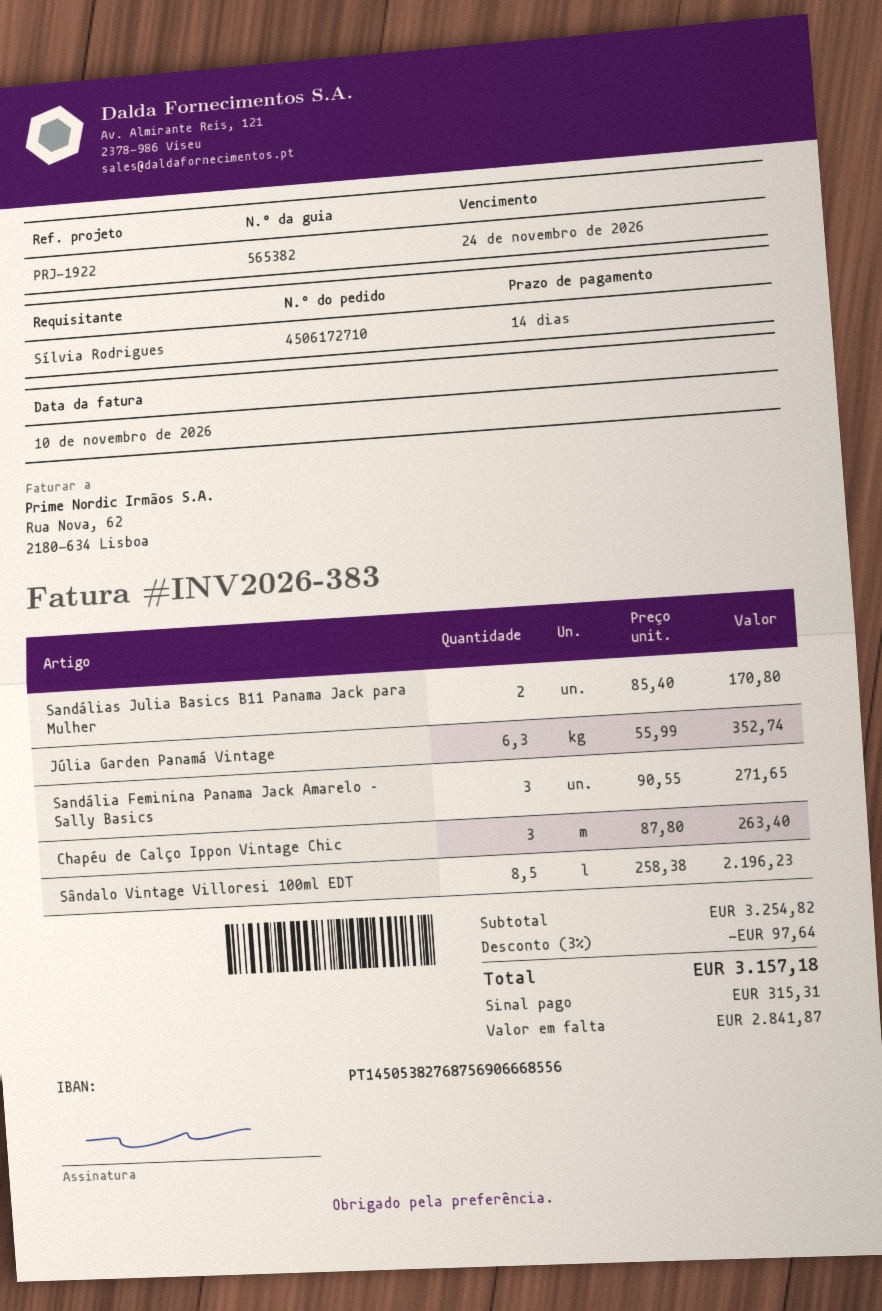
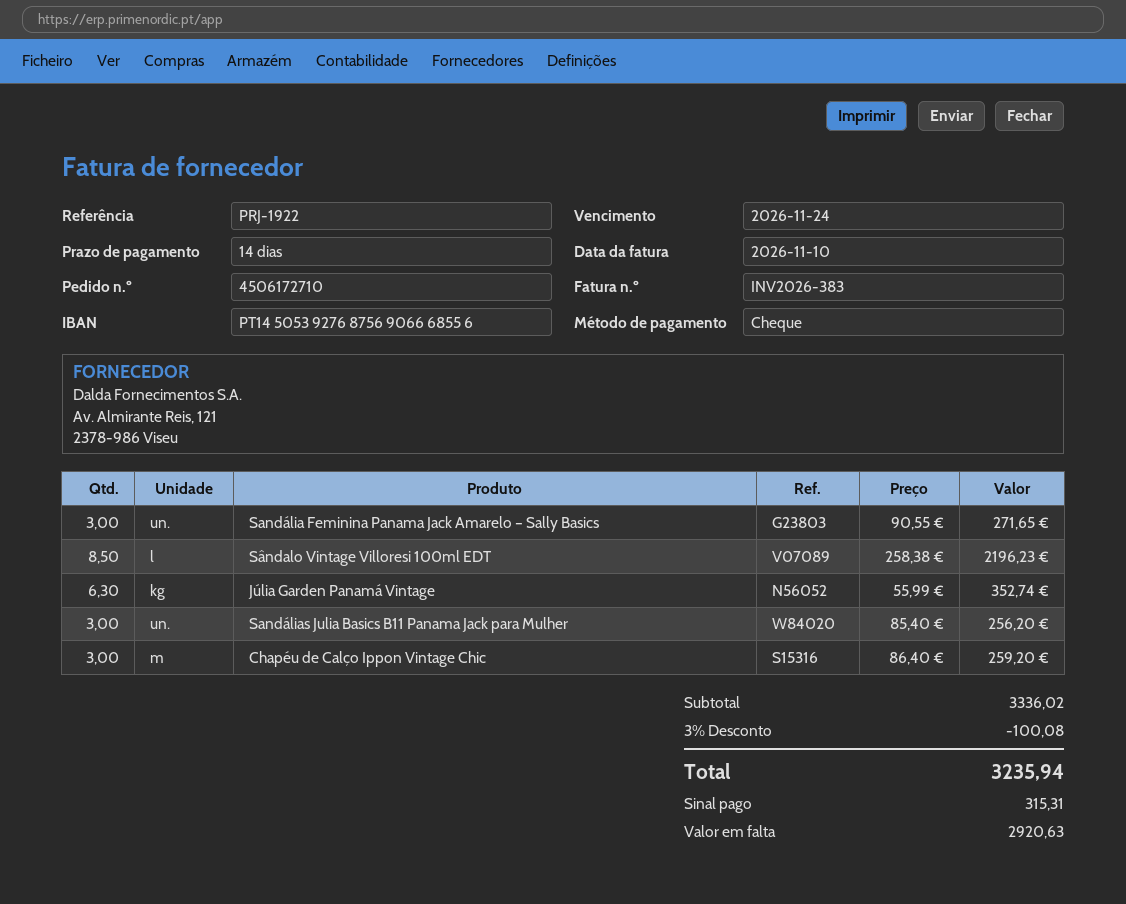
bank account: PT14505382768756906668556 -> PT14505392768756906668556
Sandálias Julia Basics B11 Panama Jack para Mulher: 2 x 85.40 = 170.80 -> 3 x 85.40 = 256.20
Chapéu de Calço Ippon Vintage Chic: 3 x 87.80 = 263.40 -> 3 x 86.40 = 259.20
subtotal: 3254.82 -> 3336.02
discount: 3% = 97.64 -> 3% = 100.08
total: 3157.18 -> 3235.94
balance: 2841.87 -> 2920.63

